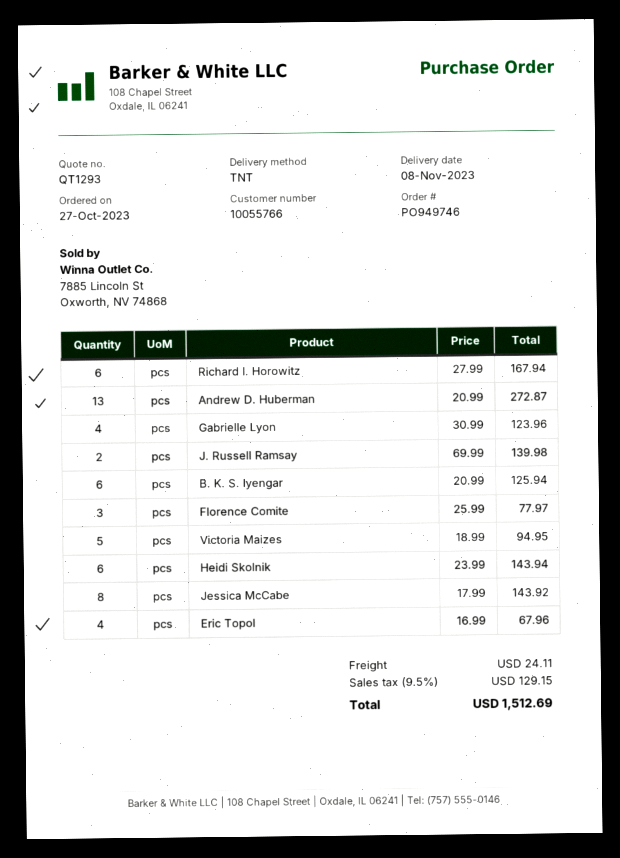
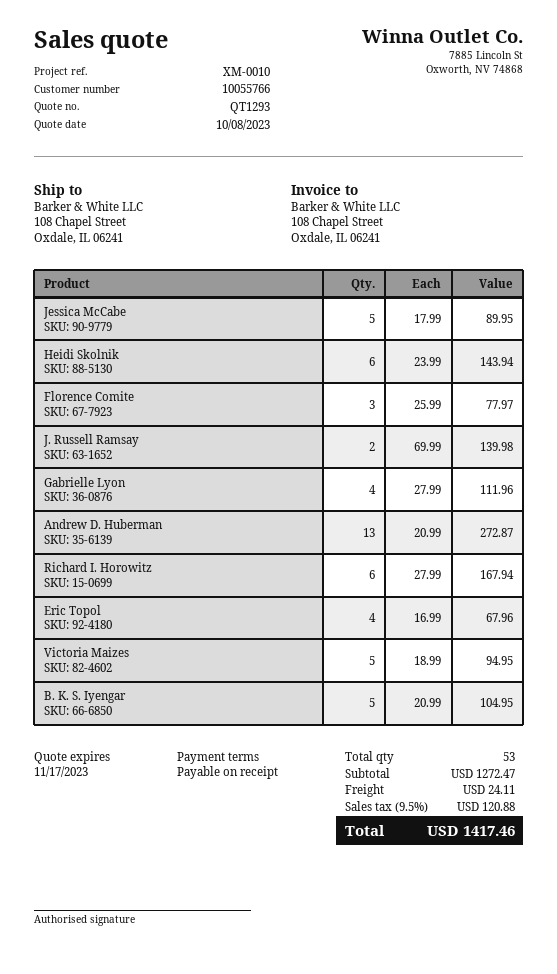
Gabrielle Lyon: 4 x 30.99 = 123.96 -> 4 x 27.99 = 111.96
B. K. S. Iyengar: 6 x 20.99 = 125.94 -> 5 x 20.99 = 104.95
Jessica McCabe: 8 x 17.99 = 143.92 -> 5 x 17.99 = 89.95
tax: 9.5% = 129.15 -> 9.5% = 120.88
total: 1512.69 -> 1417.46

